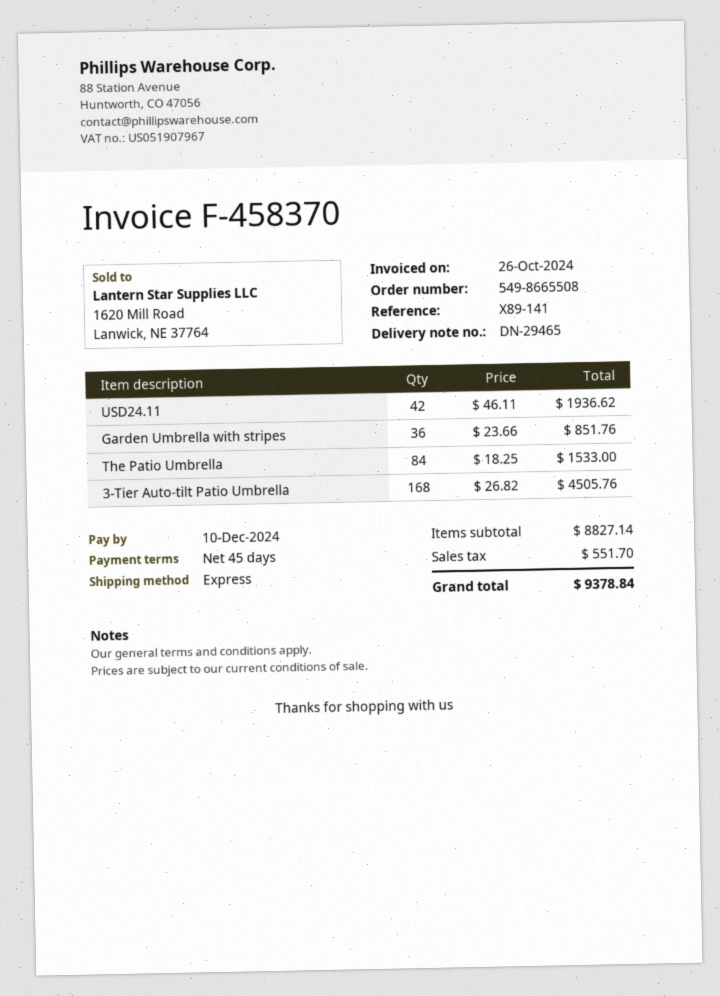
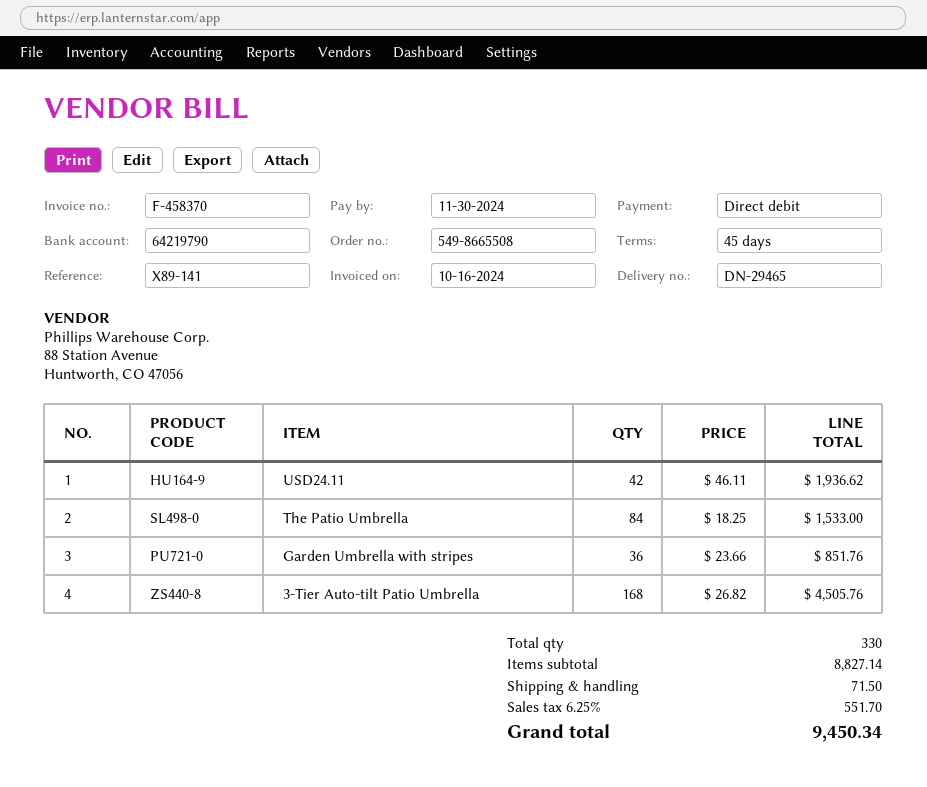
invoice date: 2024-10-26 -> 2024-10-16
due date: 2024-12-10 -> 2024-11-30
shipping: none -> 71.50
total: 9378.84 -> 9450.34

